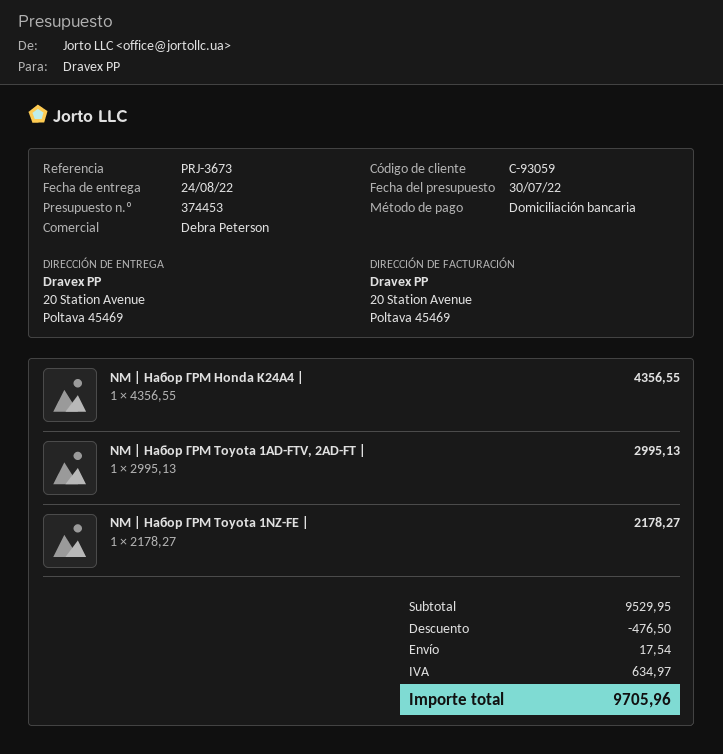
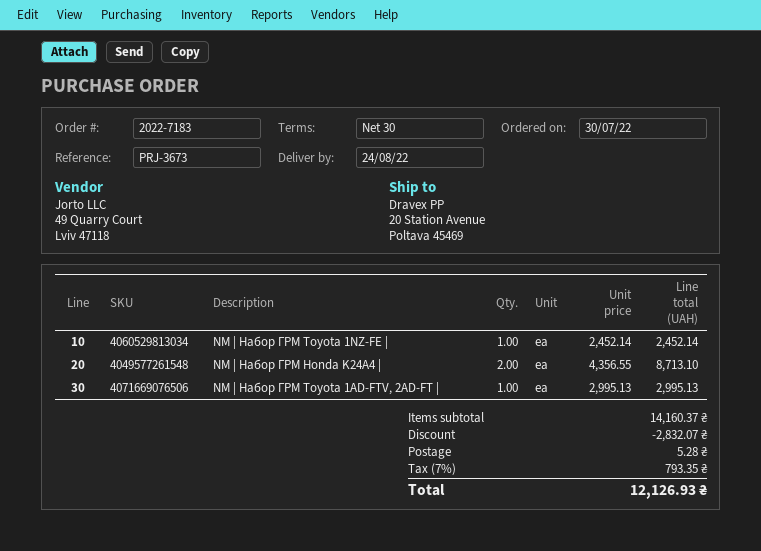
NM | Набор ГРМ Honda K24A4 |: 1 x 4356.55 = 4356.55 -> 2 x 4356.55 = 8713.10
NM | Набор ГРМ Toyota 1NZ-FE |: 1 x 2178.27 = 2178.27 -> 1 x 2452.14 = 2452.14
subtotal: 9529.95 -> 14160.37
discount: 476.50 -> 2832.07
shipping: 17.54 -> 5.28
tax: 634.97 -> 793.35
total: 9705.96 -> 12126.93

